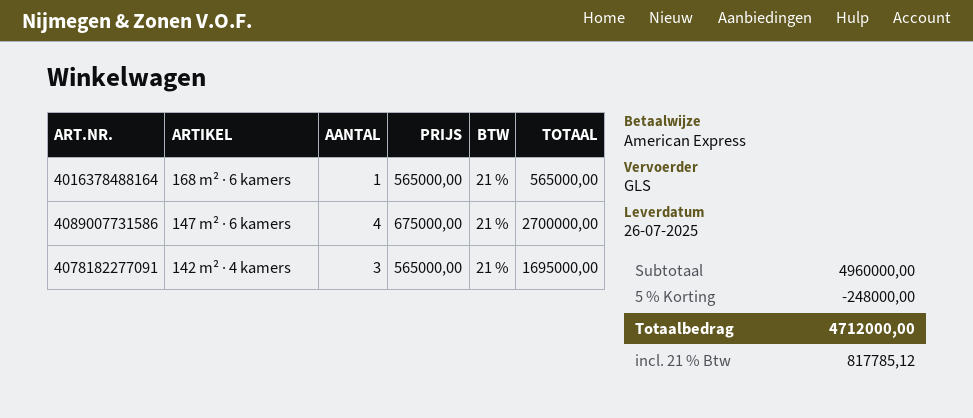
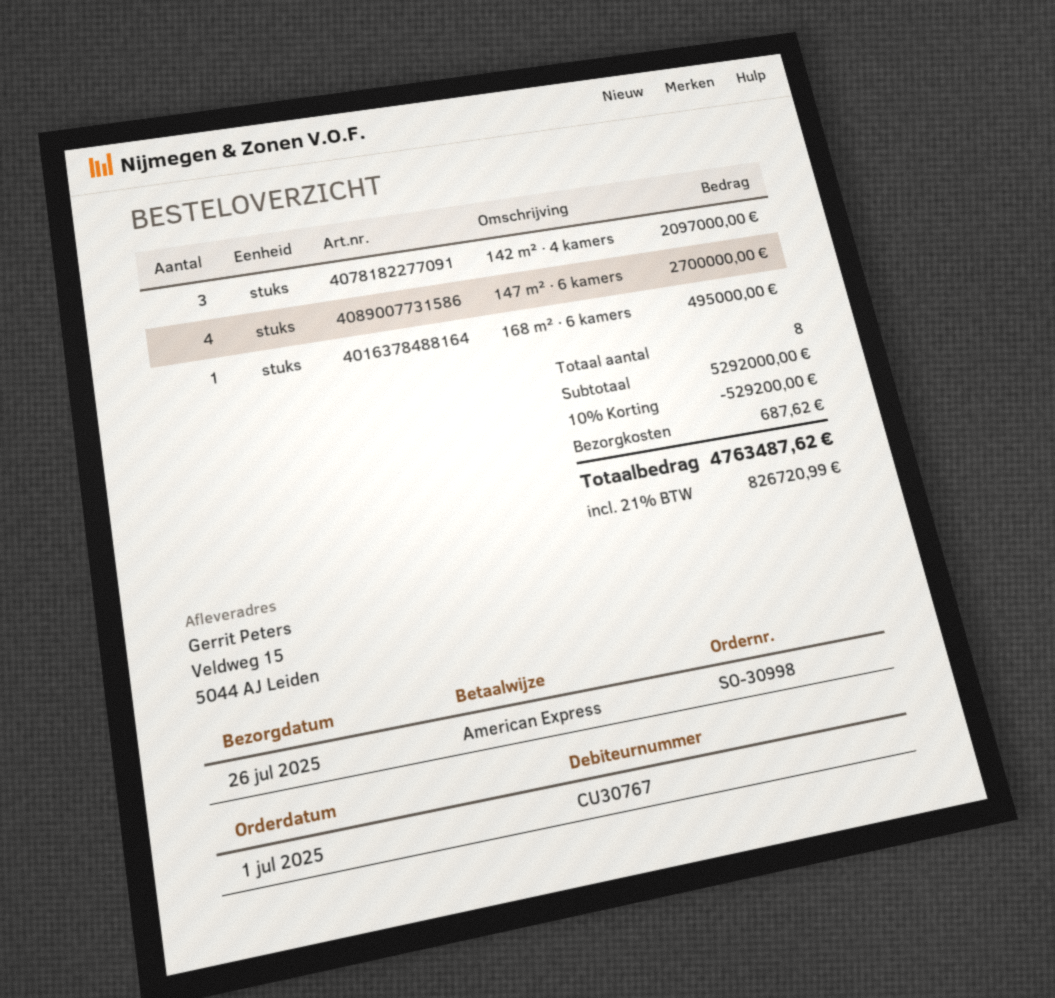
168 m² · 6 kamers: 1 for 565000.00 -> 1 for 495000.00
142 m² · 4 kamers: 3 for 1695000.00 -> 3 for 2097000.00
subtotal: 4960000.00 -> 5292000.00
discount: 5% = 248000.00 -> 10% = 529200.00
shipping: none -> 687.62
tax: 21% = 817785.12 -> 21% = 826720.99
total: 4712000.00 -> 4763487.62

